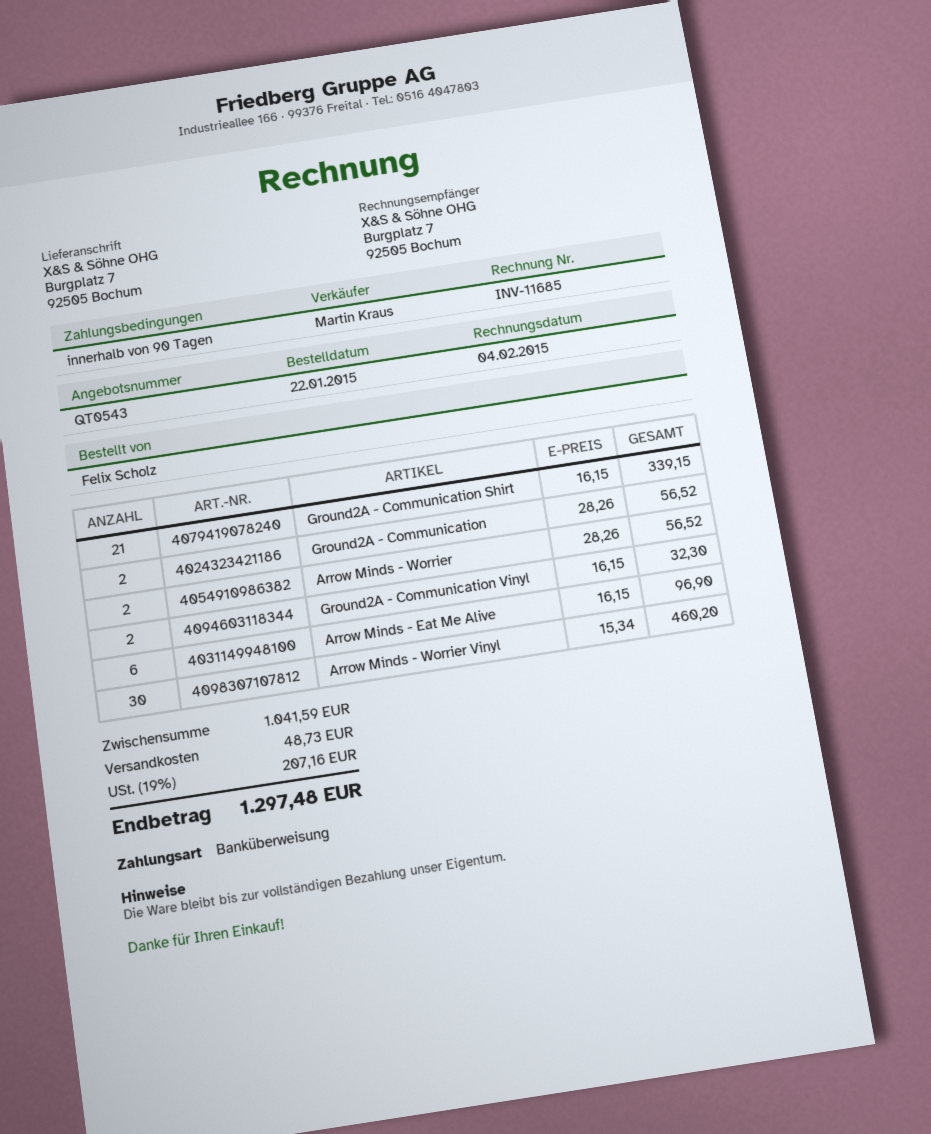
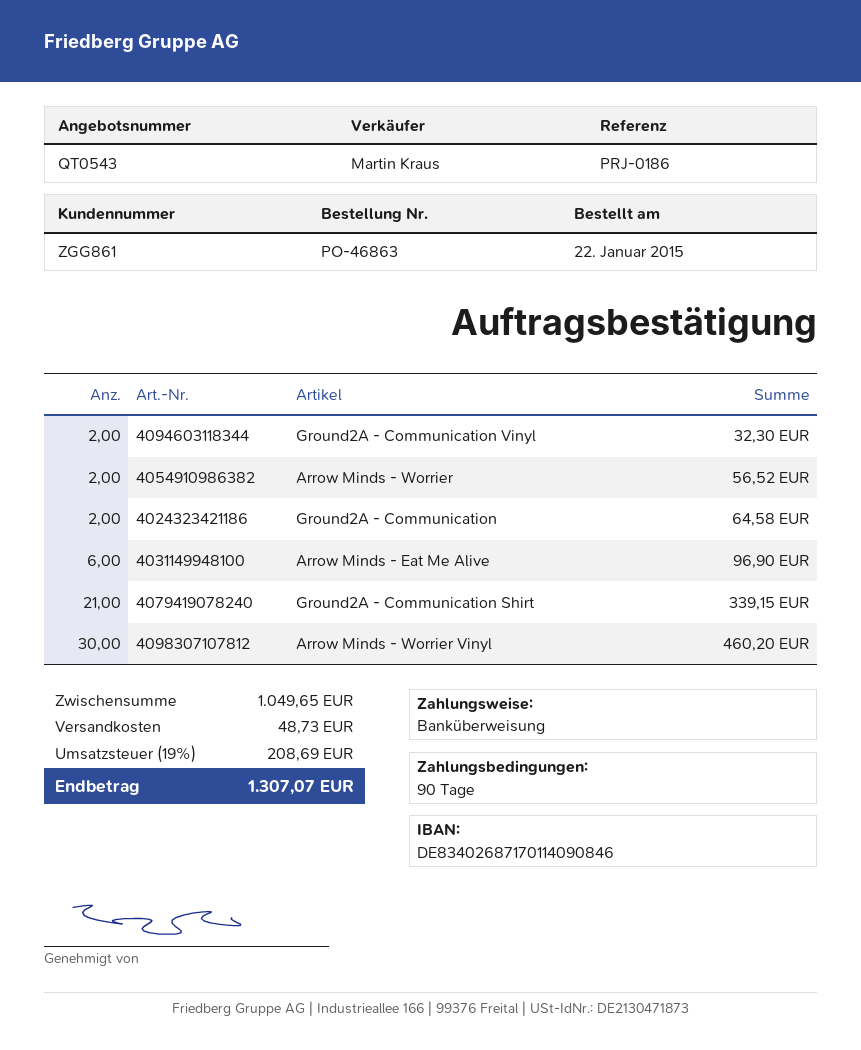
Ground2A - Communication: 2 for 56.52 -> 2 for 64.58
subtotal: 1041.59 -> 1049.65
tax: 19% = 207.16 -> 19% = 208.69
total: 1297.48 -> 1307.07

